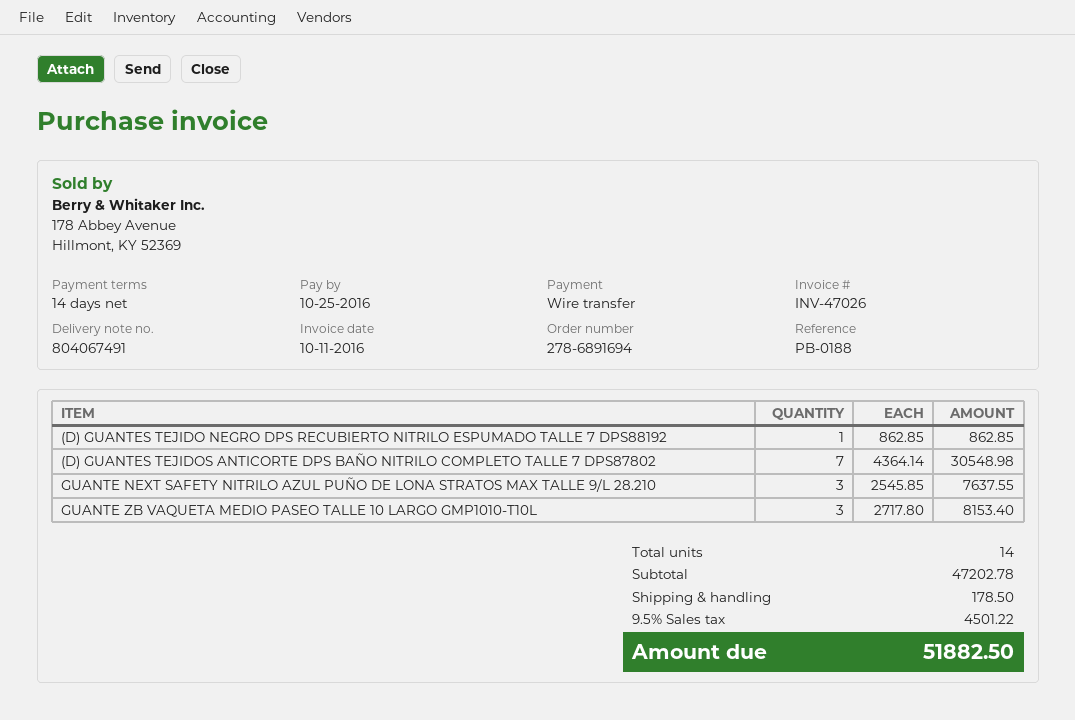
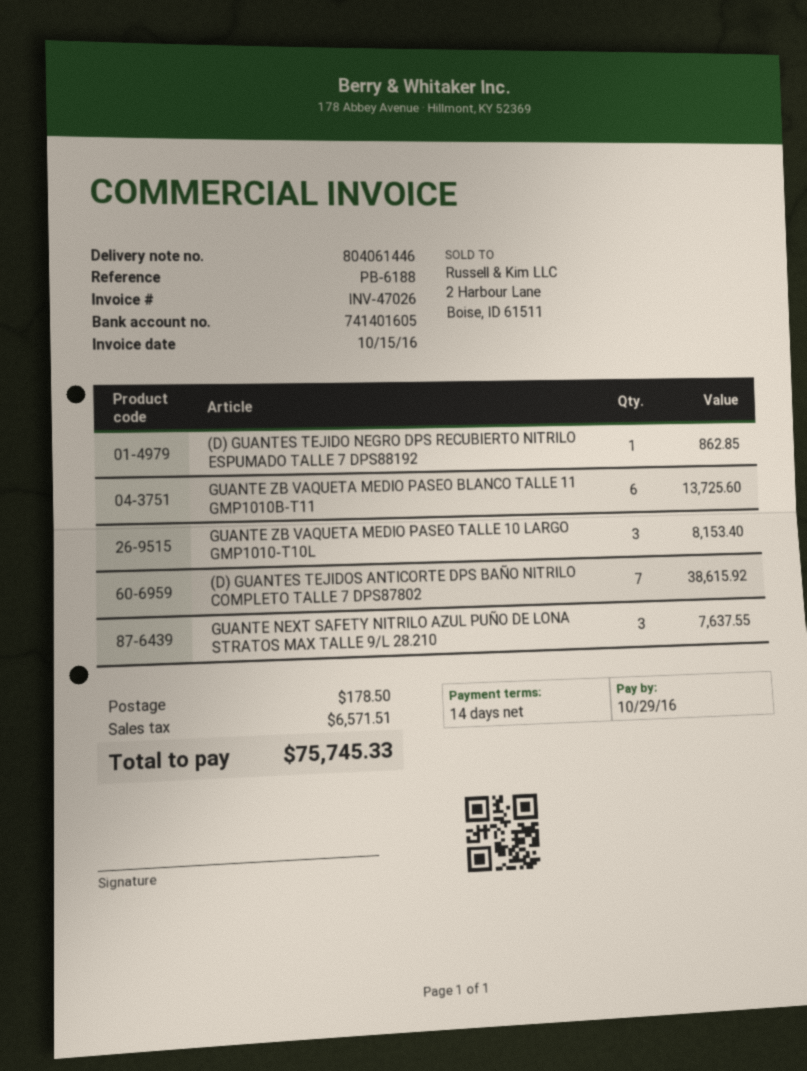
delivery note number: 804067491 -> 804061446
invoice date: 2016-10-11 -> 2016-10-15
due date: 2016-10-25 -> 2016-10-29
reference: PB-0188 -> PB-6188
(D) GUANTES TEJIDOS ANTICORTE DPS BAÑO NITRILO COMPLETO TALLE 7 DPS87802: 7 for 30548.98 -> 7 for 38615.92
GUANTE ZB VAQUETA MEDIO PASEO BLANCO TALLE 11 GMP1010B-T11: none -> 6 for 13725.60
tax: 4501.22 -> 6571.51
total: 51882.50 -> 75745.33

